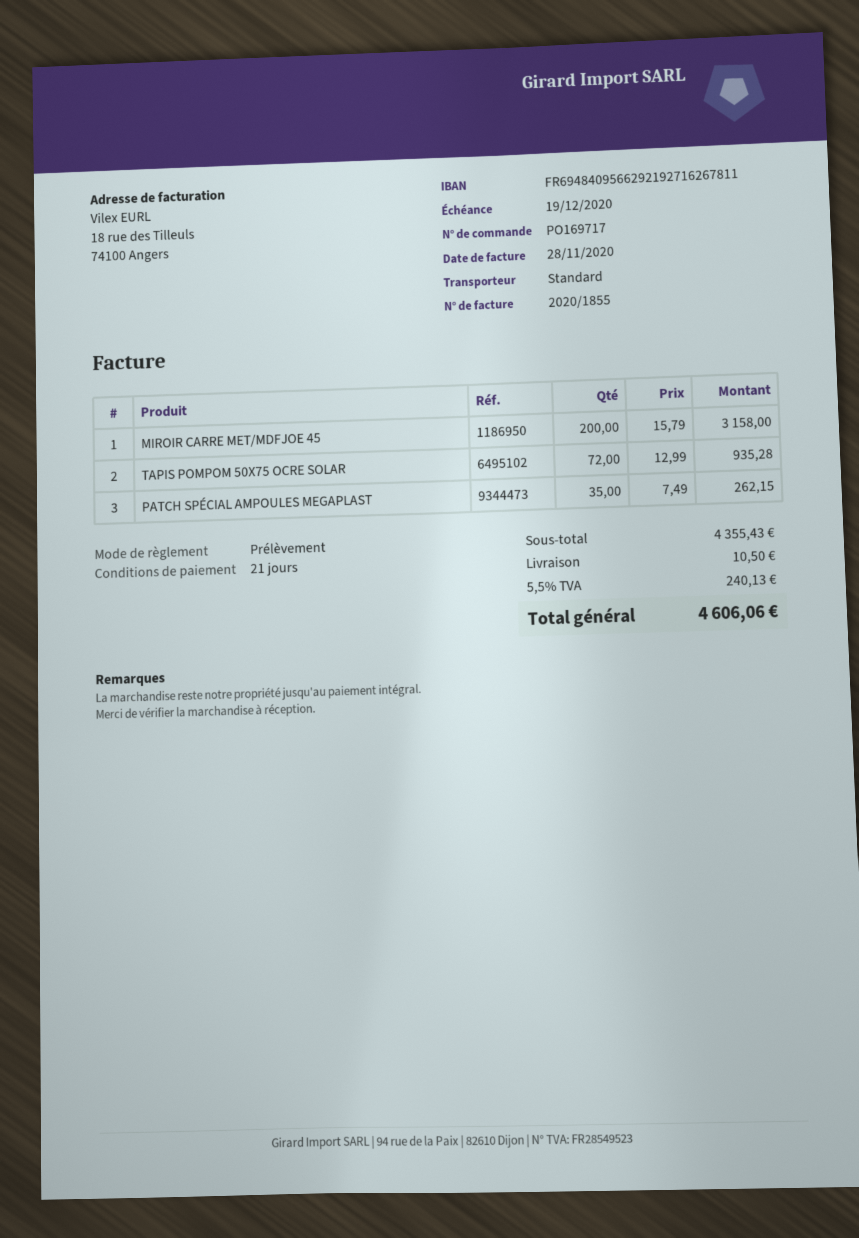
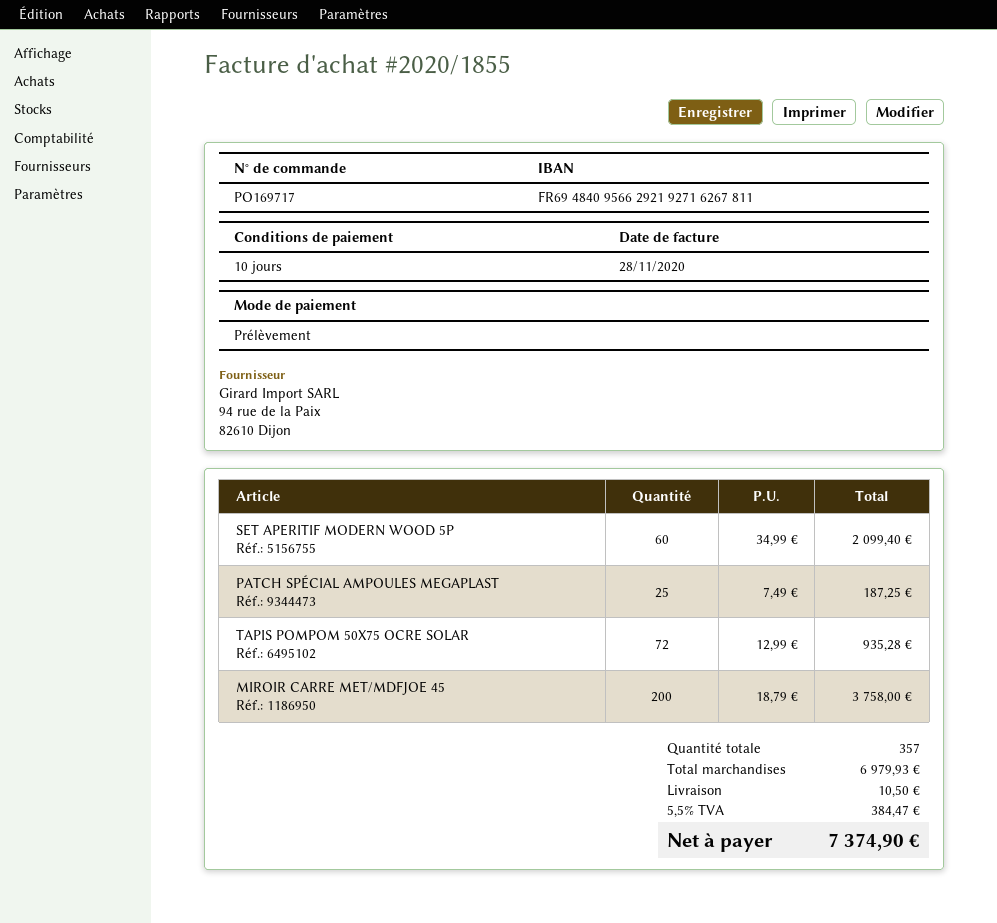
payment terms: 21 days -> 10 days
MIROIR CARRE MET/MDFJOE 45: 200 x 15.79 = 3158.00 -> 200 x 18.79 = 3758.00
PATCH SPÉCIAL AMPOULES MEGAPLAST: 35 x 7.49 = 262.15 -> 25 x 7.49 = 187.25
SET APERITIF MODERN WOOD 5P: none -> 60 x 34.99 = 2099.40
subtotal: 4355.43 -> 6979.93
tax: 5.5% = 240.13 -> 5.5% = 384.47
total: 4606.06 -> 7374.90

